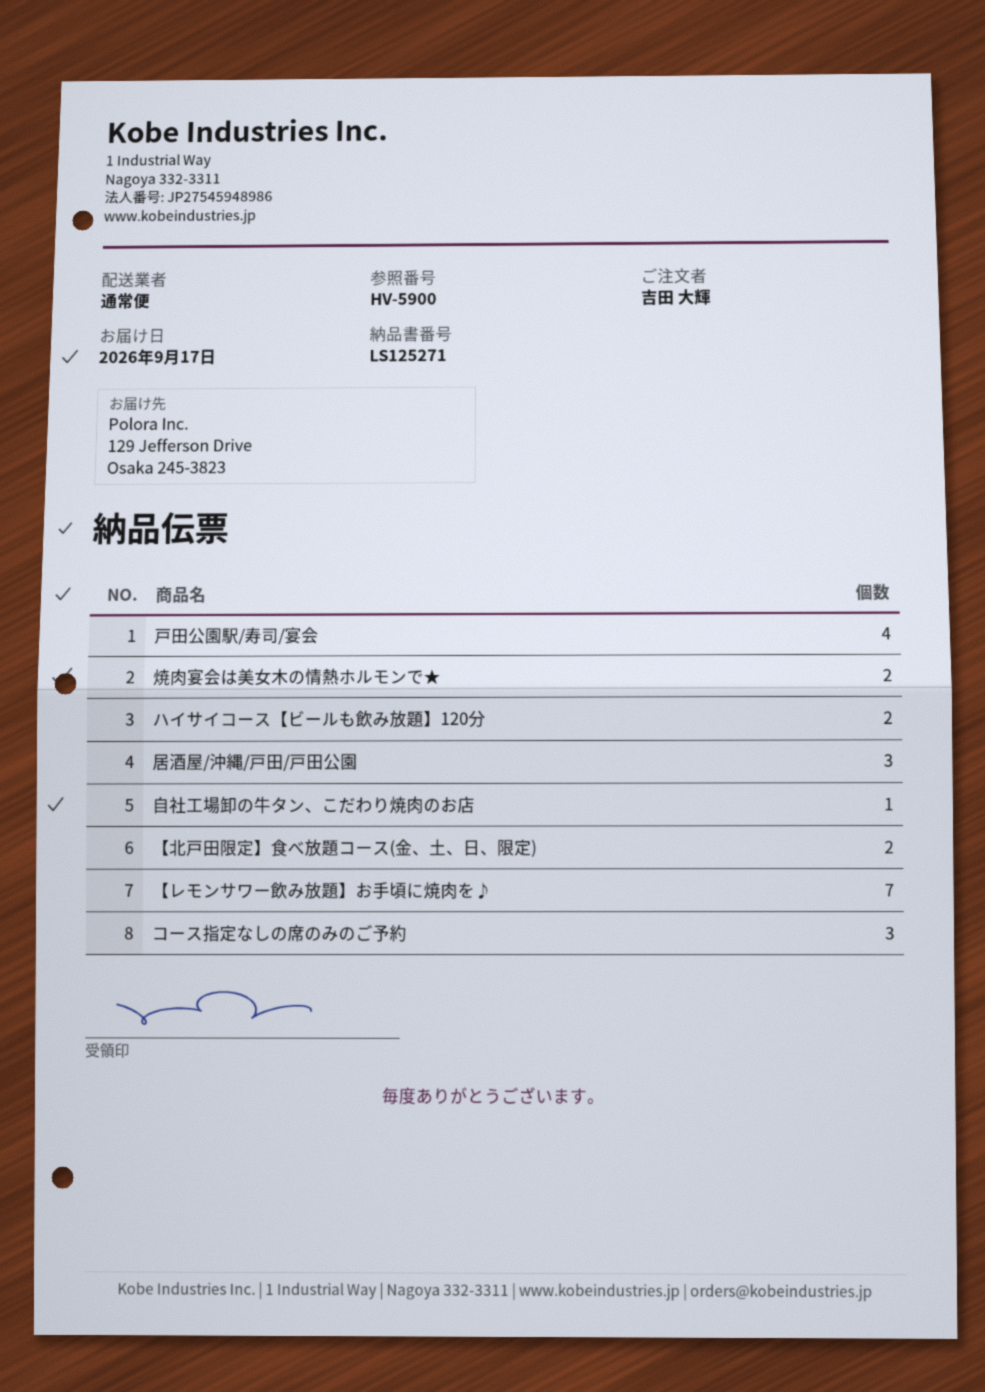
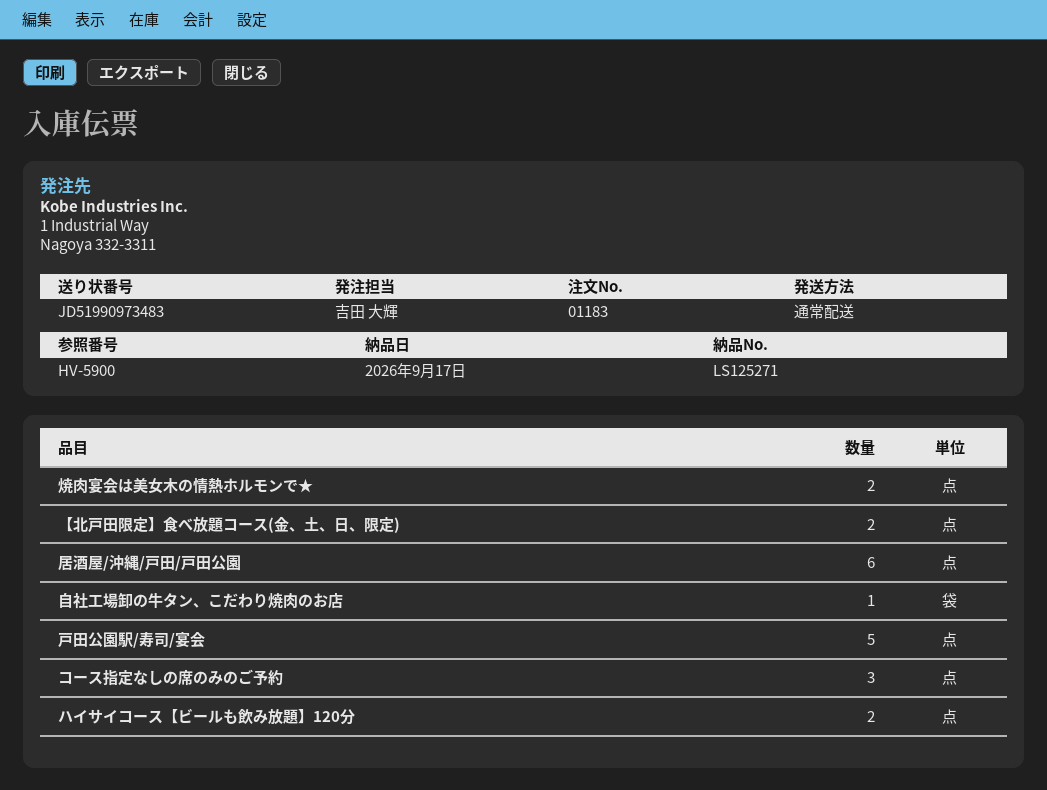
戸田公園駅/寿司/宴会: 4 -> 5
居酒屋/沖縄/戸田/戸田公園: 3 -> 6
【レモンサワー飲み放題】お手頃に焼肉を♪: 7 -> none

